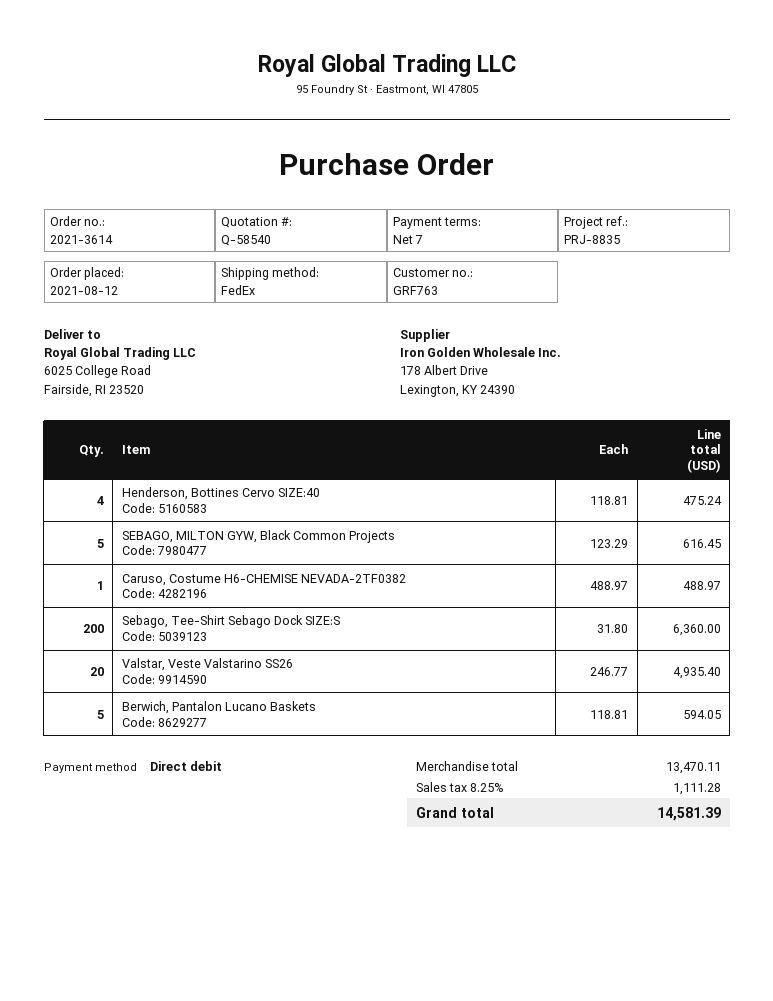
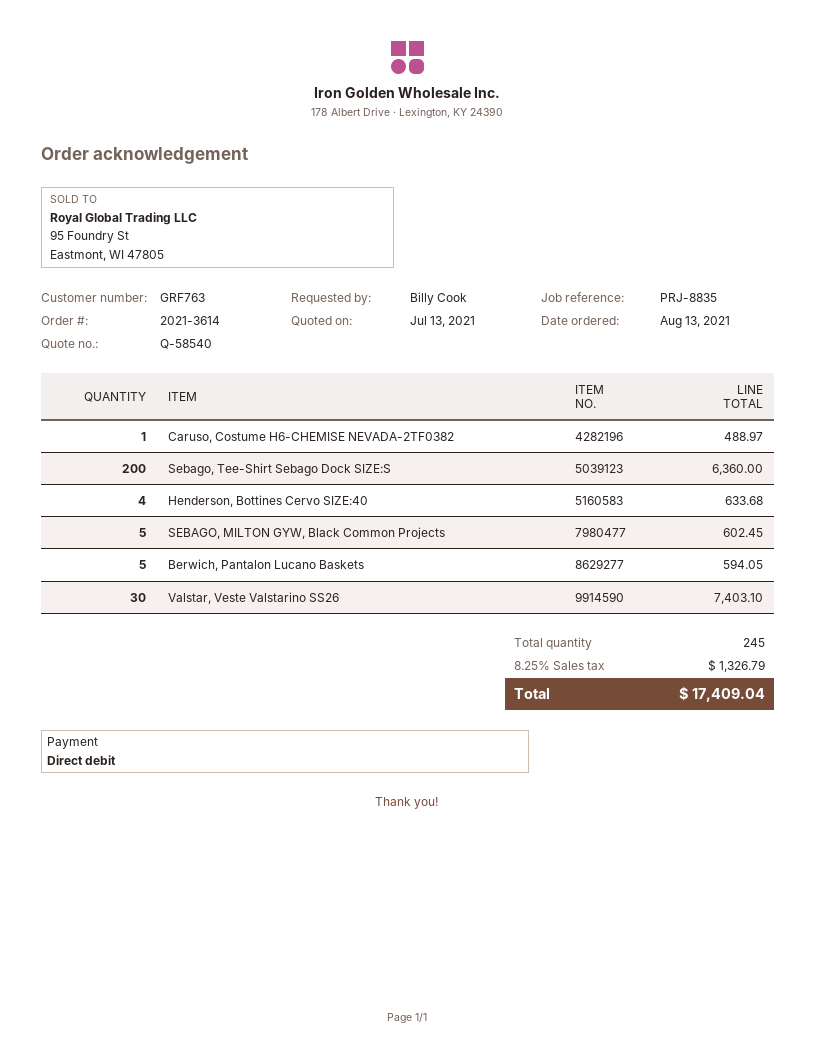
order date: 2021-08-12 -> 2021-08-13
Henderson, Bottines Cervo SIZE:40: 4 for 475.24 -> 4 for 633.68
SEBAGO, MILTON GYW, Black Common Projects: 5 for 616.45 -> 5 for 602.45
Valstar, Veste Valstarino SS26: 20 for 4935.40 -> 30 for 7403.10
tax: 8.25% = 1111.28 -> 8.25% = 1326.79
total: 14581.39 -> 17409.04

